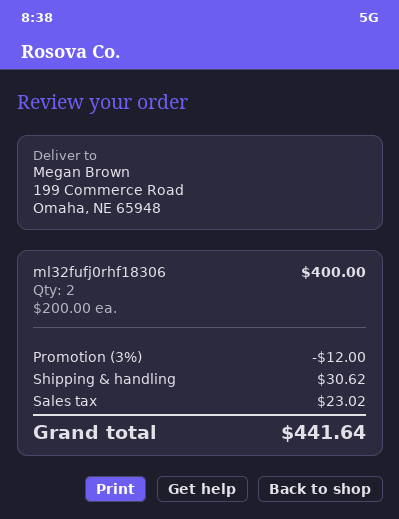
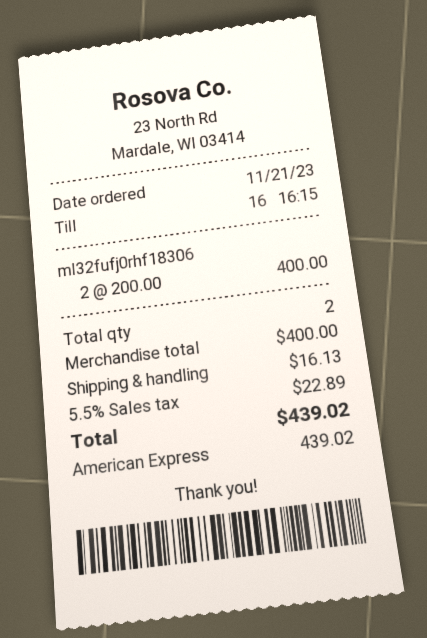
discount: 3% = 12.00 -> none
shipping: 30.62 -> 16.13
tax: 23.02 -> 22.89
total: 441.64 -> 439.02

